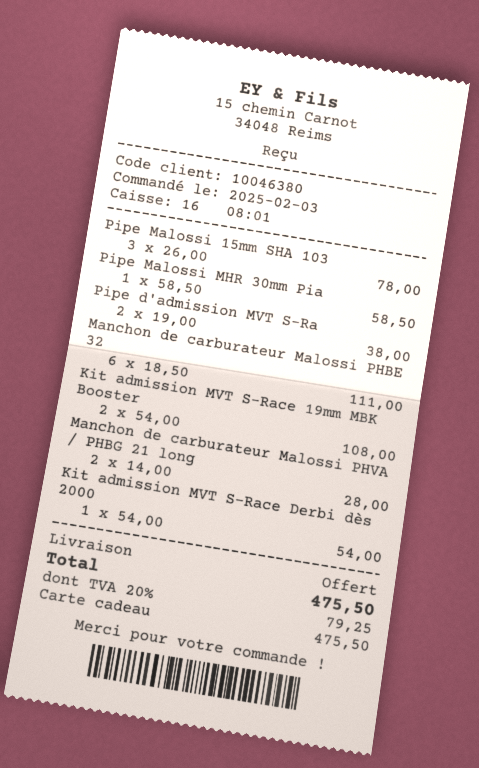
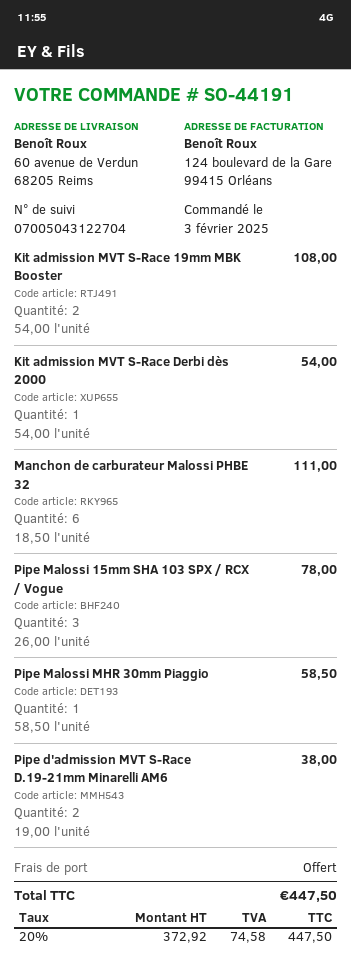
Manchon de carburateur Malossi PHVA / PHBG 21 long: 2 x 14.00 = 28.00 -> none
tax: 20% = 79.25 -> 20% = 74.58
total: 475.50 -> 447.50

